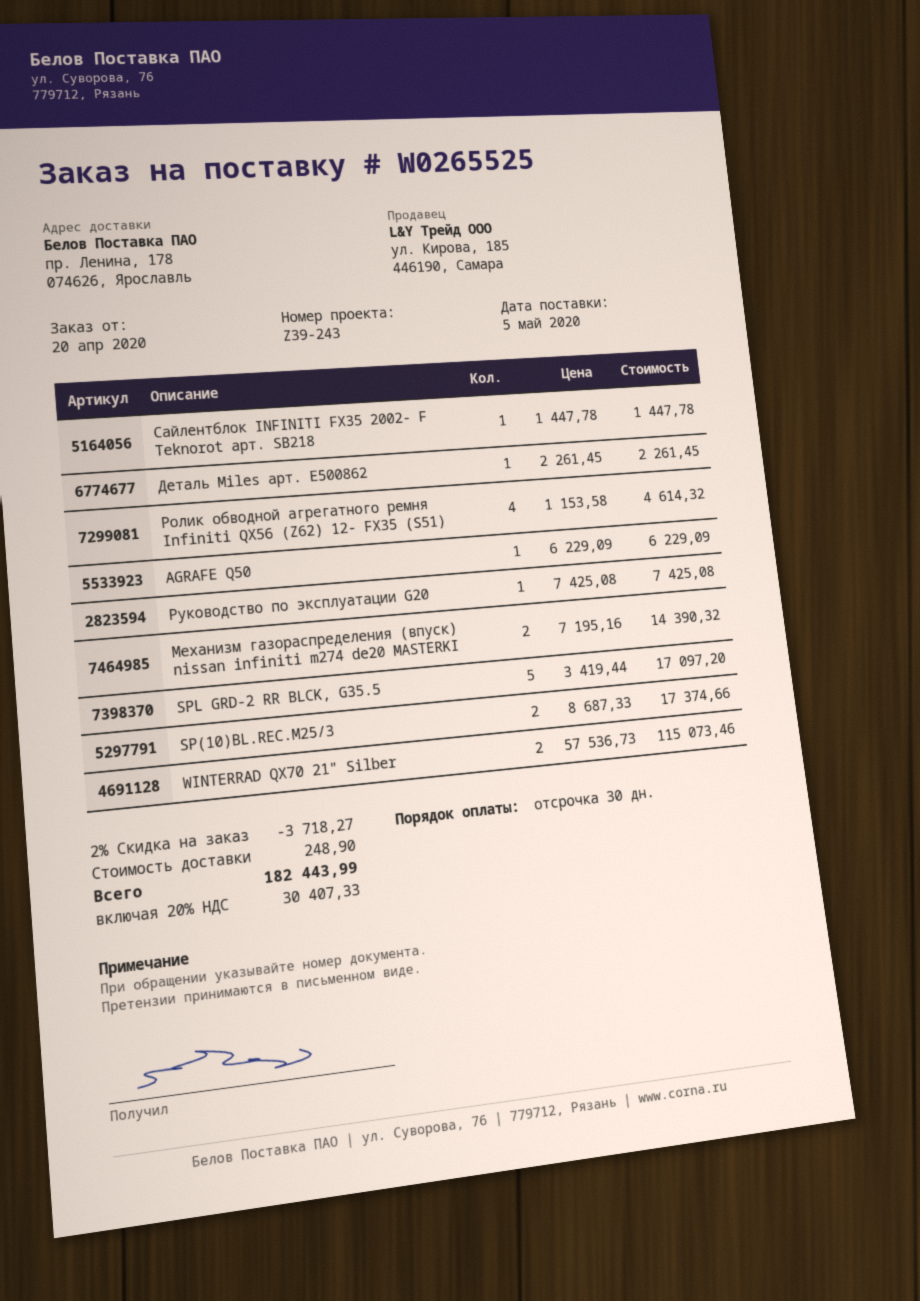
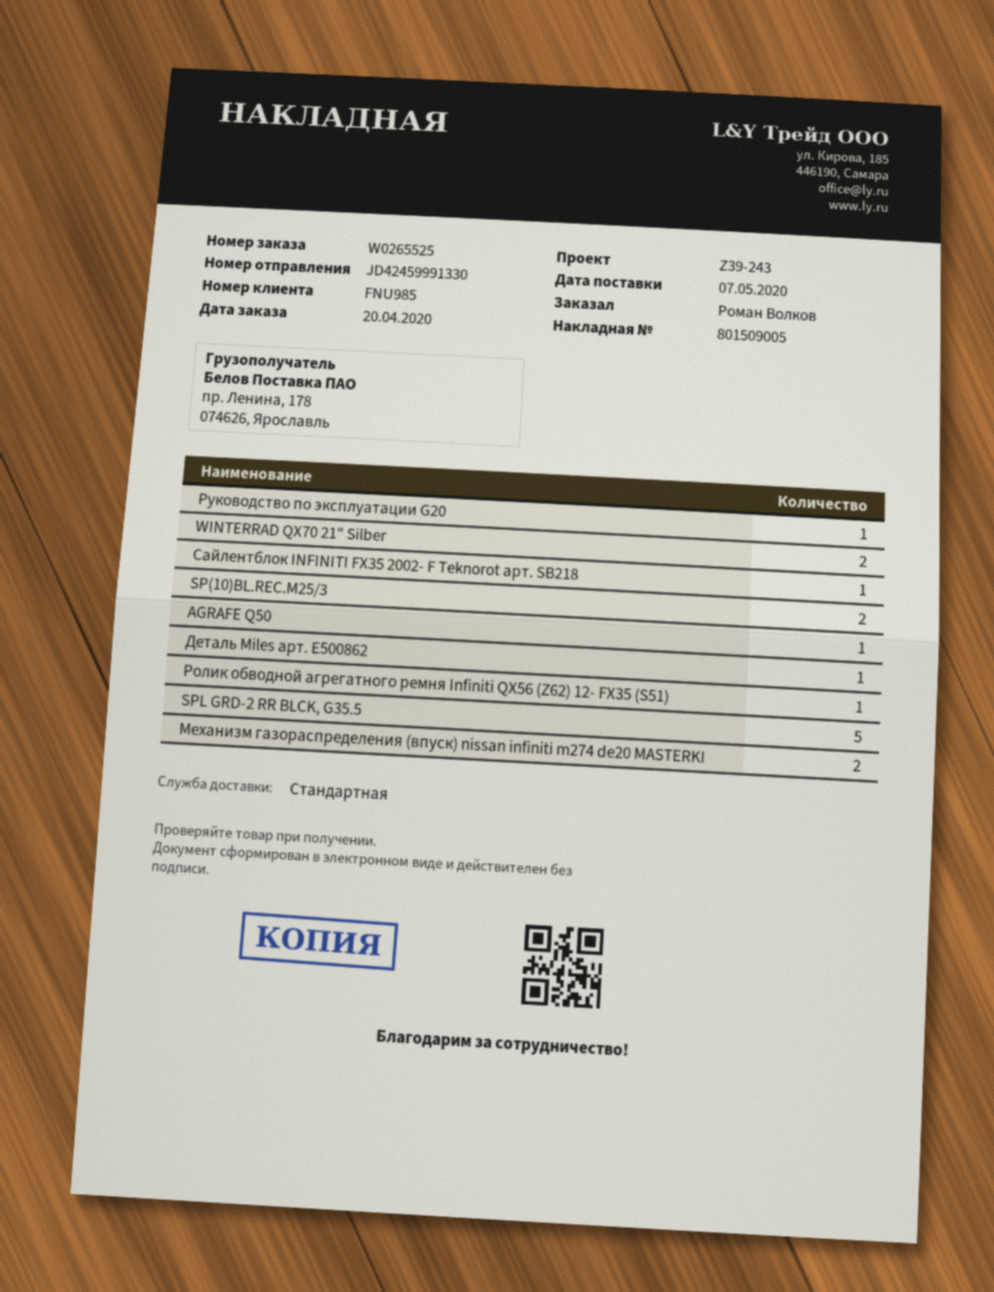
delivery date: 2020-05-05 -> 2020-05-07
Ролик обводной агрегатного ремня Infiniti QX56 (Z62) 12- FX35 (S51): 4 -> 1

